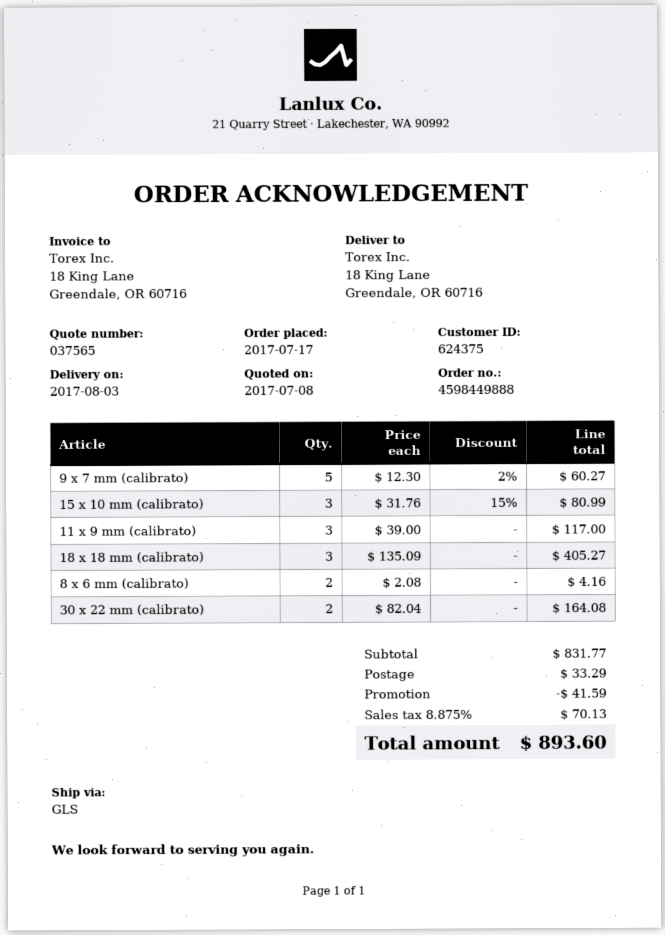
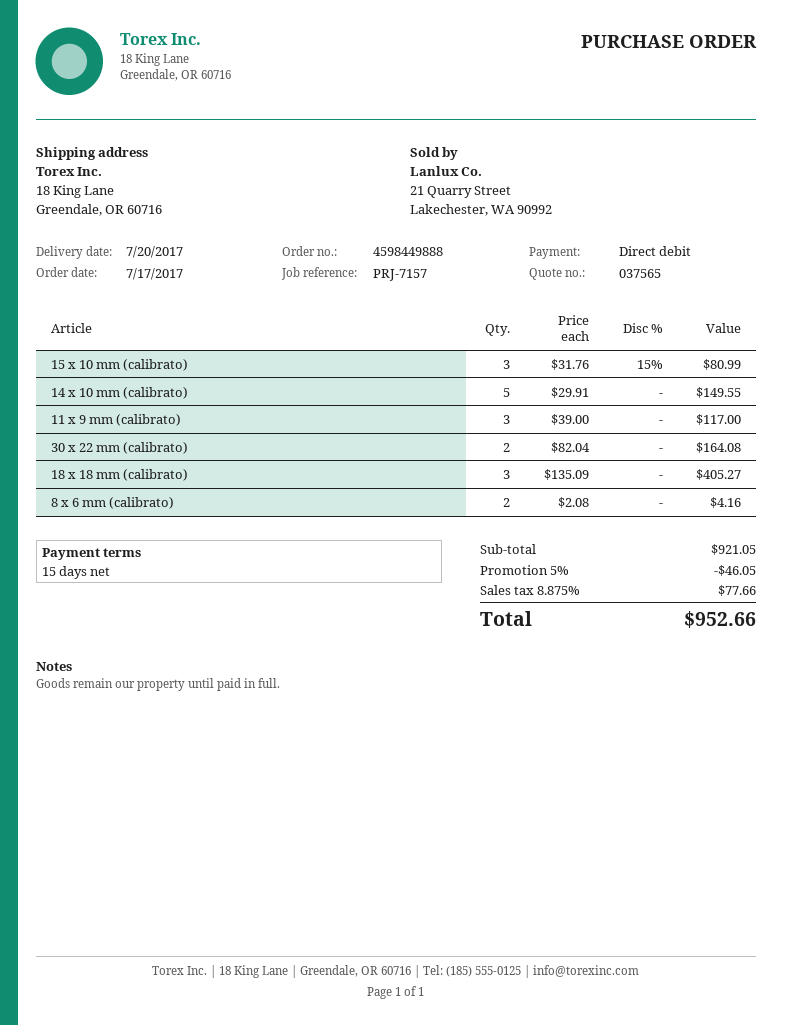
delivery date: 2017-08-03 -> 2017-07-20
9 x 7 mm (calibrato): 5 x 12.30 - 2% = 60.27 -> none
14 x 10 mm (calibrato): none -> 5 x 29.91 = 149.55
subtotal: 831.77 -> 921.05
discount: 41.59 -> 46.05
shipping: 33.29 -> none
tax: 8.875% = 70.13 -> 8.875% = 77.66
total: 893.60 -> 952.66

